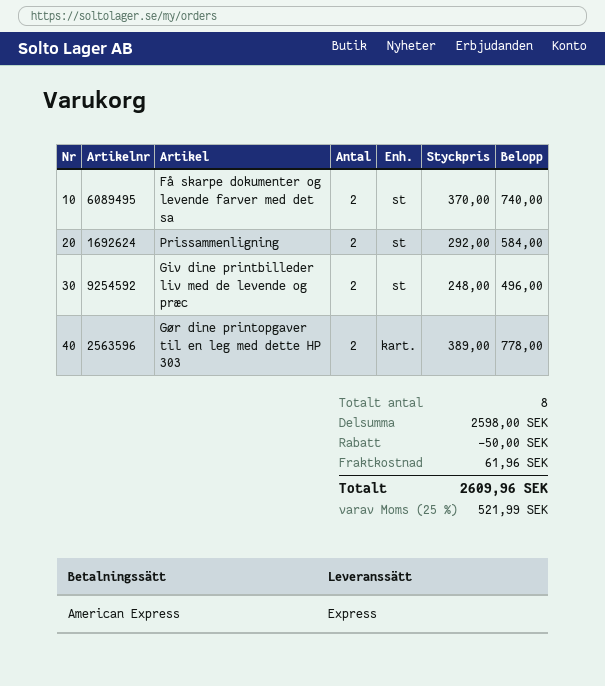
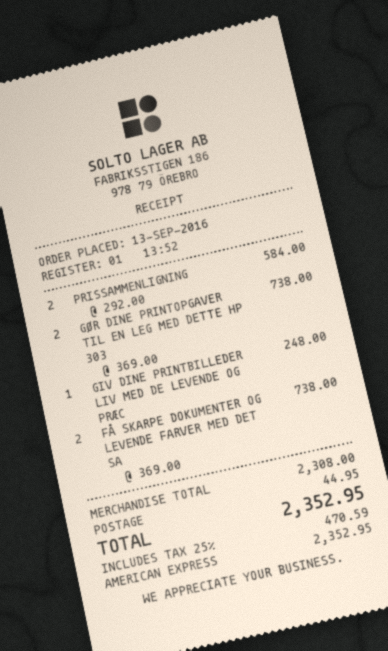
Få skarpe dokumenter og levende farver med det sa: 2 x 370.00 = 740.00 -> 2 x 369.00 = 738.00
Giv dine printbilleder liv med de levende og præc: 2 x 248.00 = 496.00 -> 1 x 248.00 = 248.00
Gør dine printopgaver til en leg med dette HP 303: 2 x 389.00 = 778.00 -> 2 x 369.00 = 738.00
subtotal: 2598.00 -> 2308.00
discount: 50.00 -> none
shipping: 61.96 -> 44.95
tax: 25% = 521.99 -> 25% = 470.59
total: 2609.96 -> 2352.95

